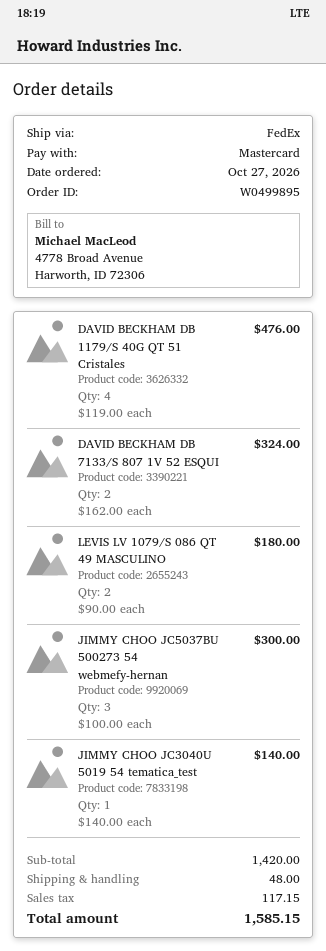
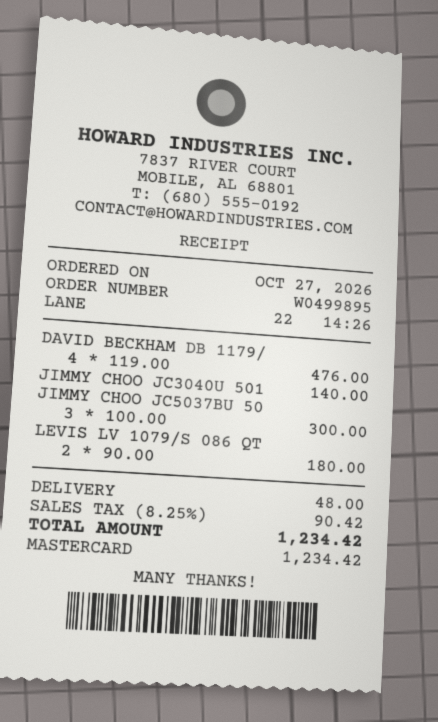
DAVID BECKHAM DB 7133/S 807 1V 52 ESQUI: 2 x 162.00 = 324.00 -> none
tax: 117.15 -> 90.42
total: 1585.15 -> 1234.42

